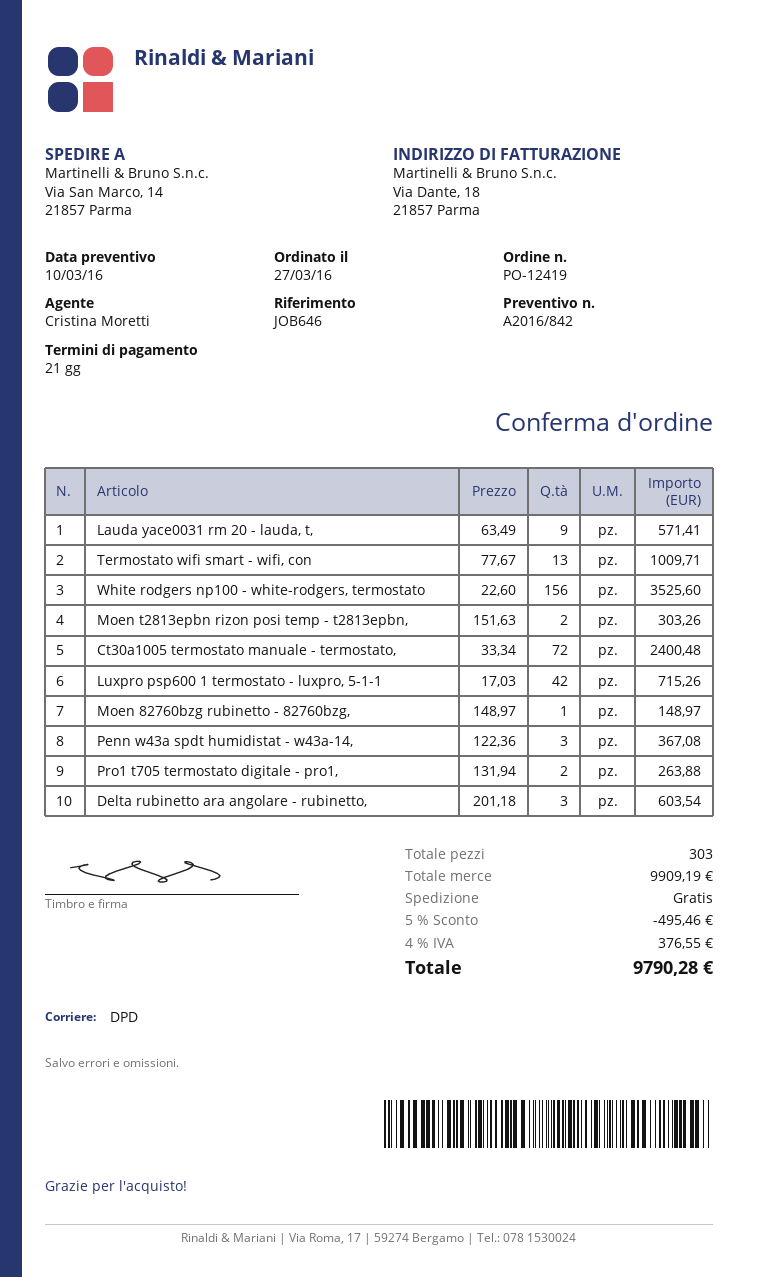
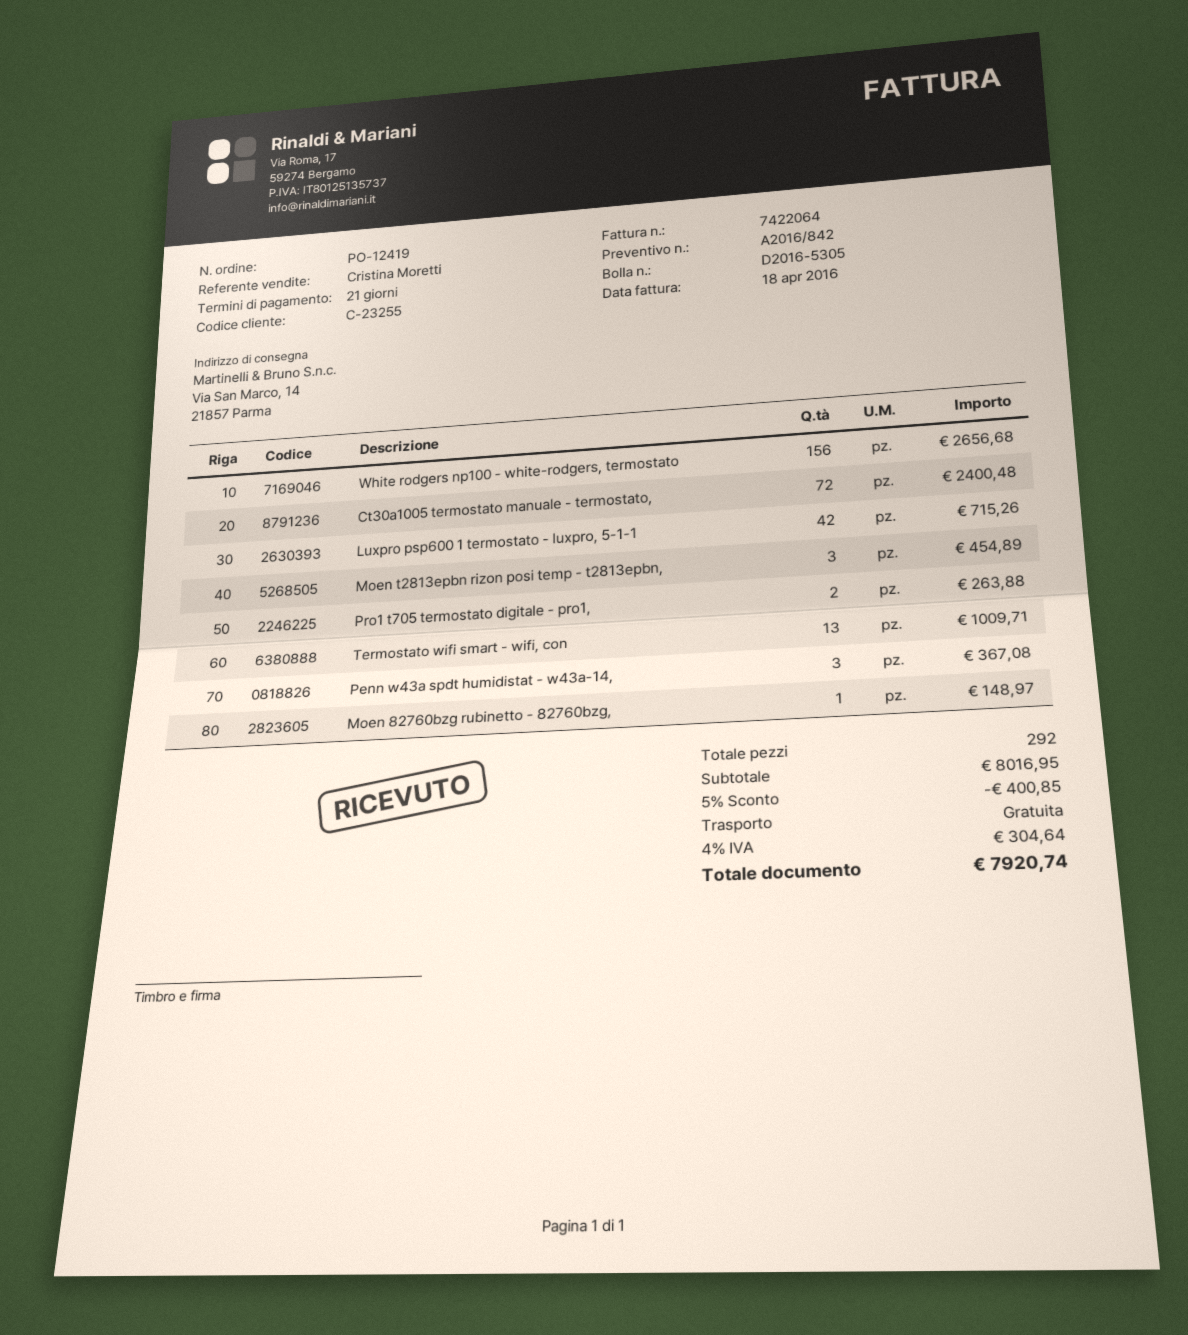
Lauda yace0031 rm 20 - lauda, t,: 9 for 571.41 -> none
White rodgers np100 - white-rodgers, termostato: 156 for 3525.60 -> 156 for 2656.68
Moen t2813epbn rizon posi temp - t2813epbn,: 2 for 303.26 -> 3 for 454.89
Delta rubinetto ara angolare - rubinetto,: 3 for 603.54 -> none
total quantity: 303 -> 292
subtotal: 9909.19 -> 8016.95
discount: 5% = 495.46 -> 5% = 400.85
tax: 4% = 376.55 -> 4% = 304.64
total: 9790.28 -> 7920.74

